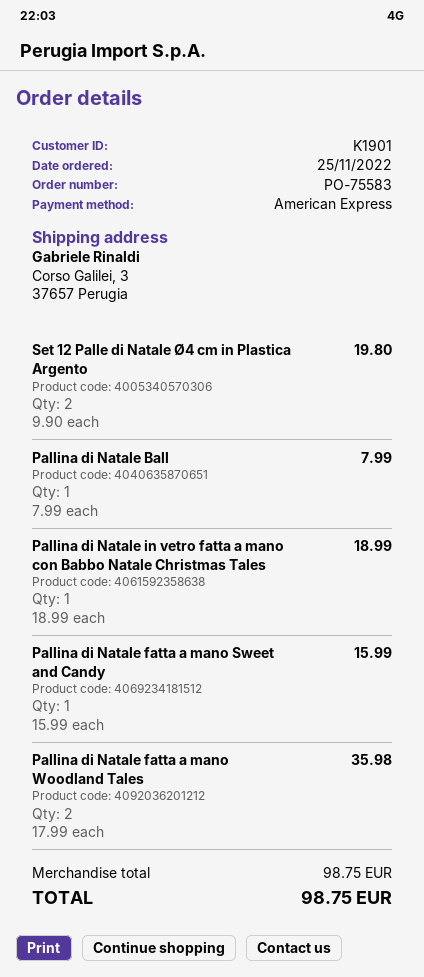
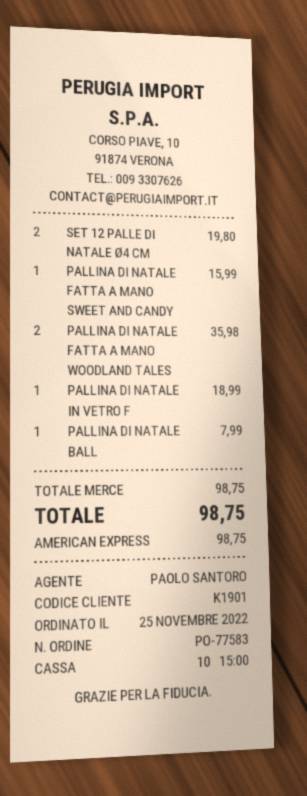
order number: PO-75583 -> PO-77583

